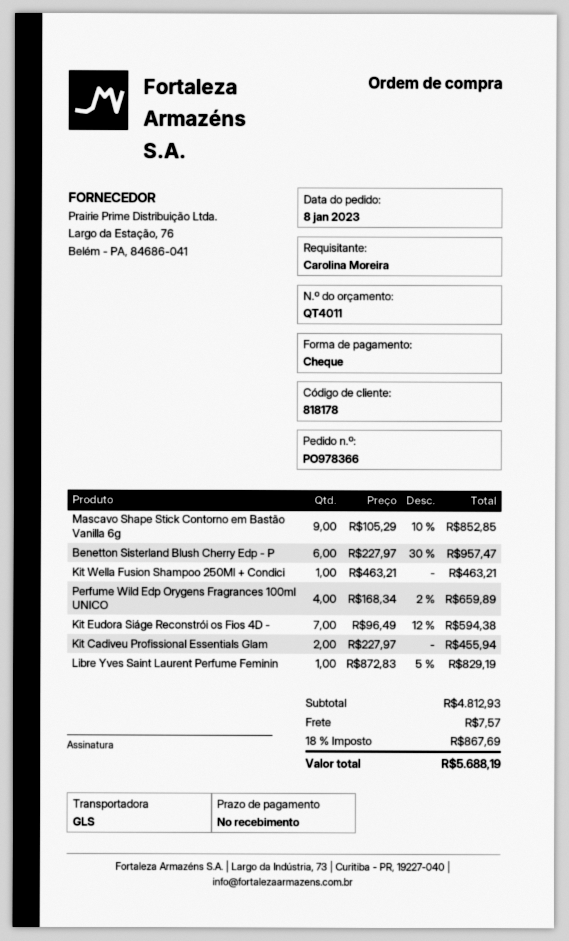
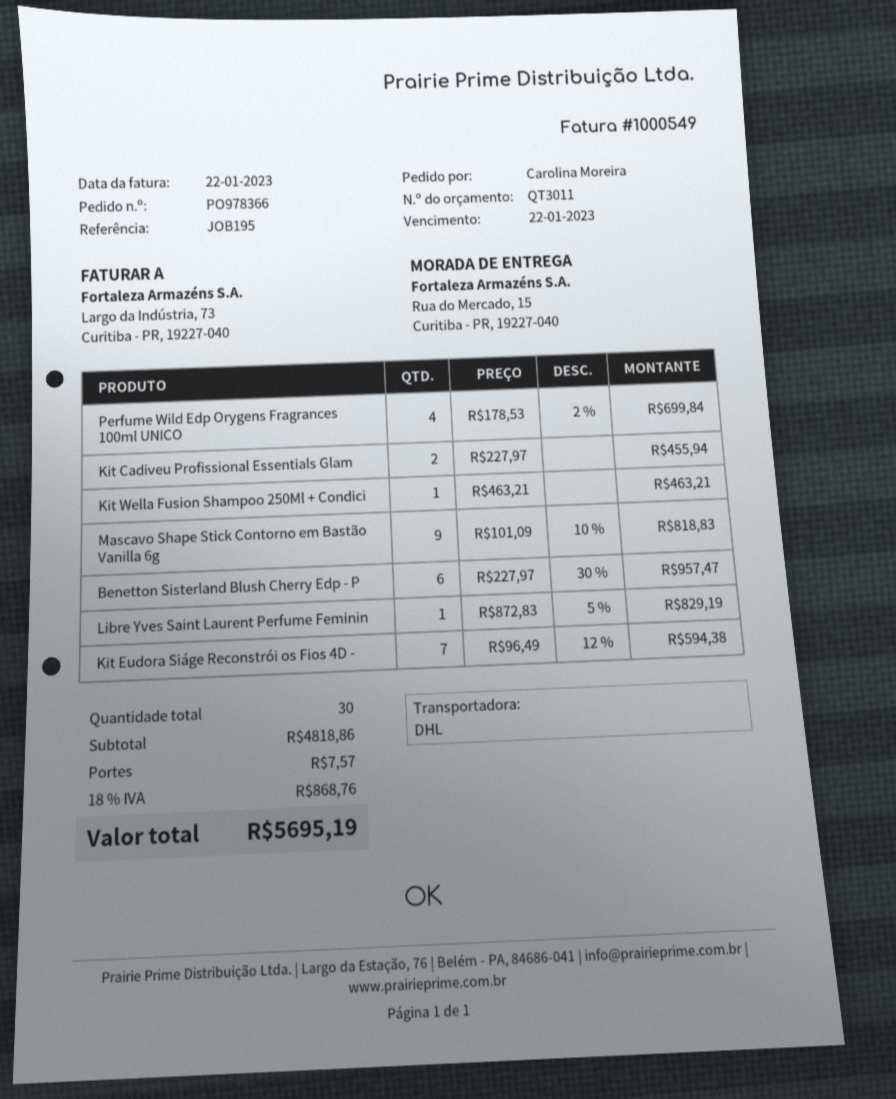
quote number: QT4011 -> QT3011
shipping method: GLS -> DHL
Mascavo Shape Stick Contorno em Bastão Vanilla 6g: 9 x 105.29 - 10% = 852.85 -> 9 x 101.09 - 10% = 818.83
Perfume Wild Edp Orygens Fragrances 100ml UNICO: 4 x 168.34 - 2% = 659.89 -> 4 x 178.53 - 2% = 699.84
subtotal: 4812.93 -> 4818.86
tax: 18% = 867.69 -> 18% = 868.76
total: 5688.19 -> 5695.19

